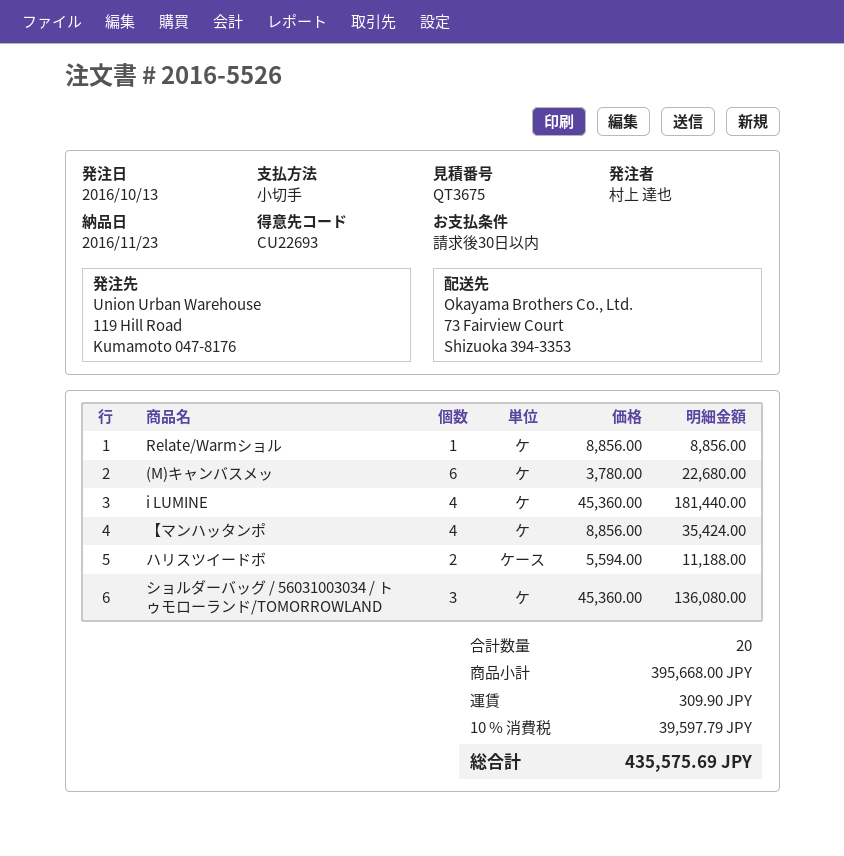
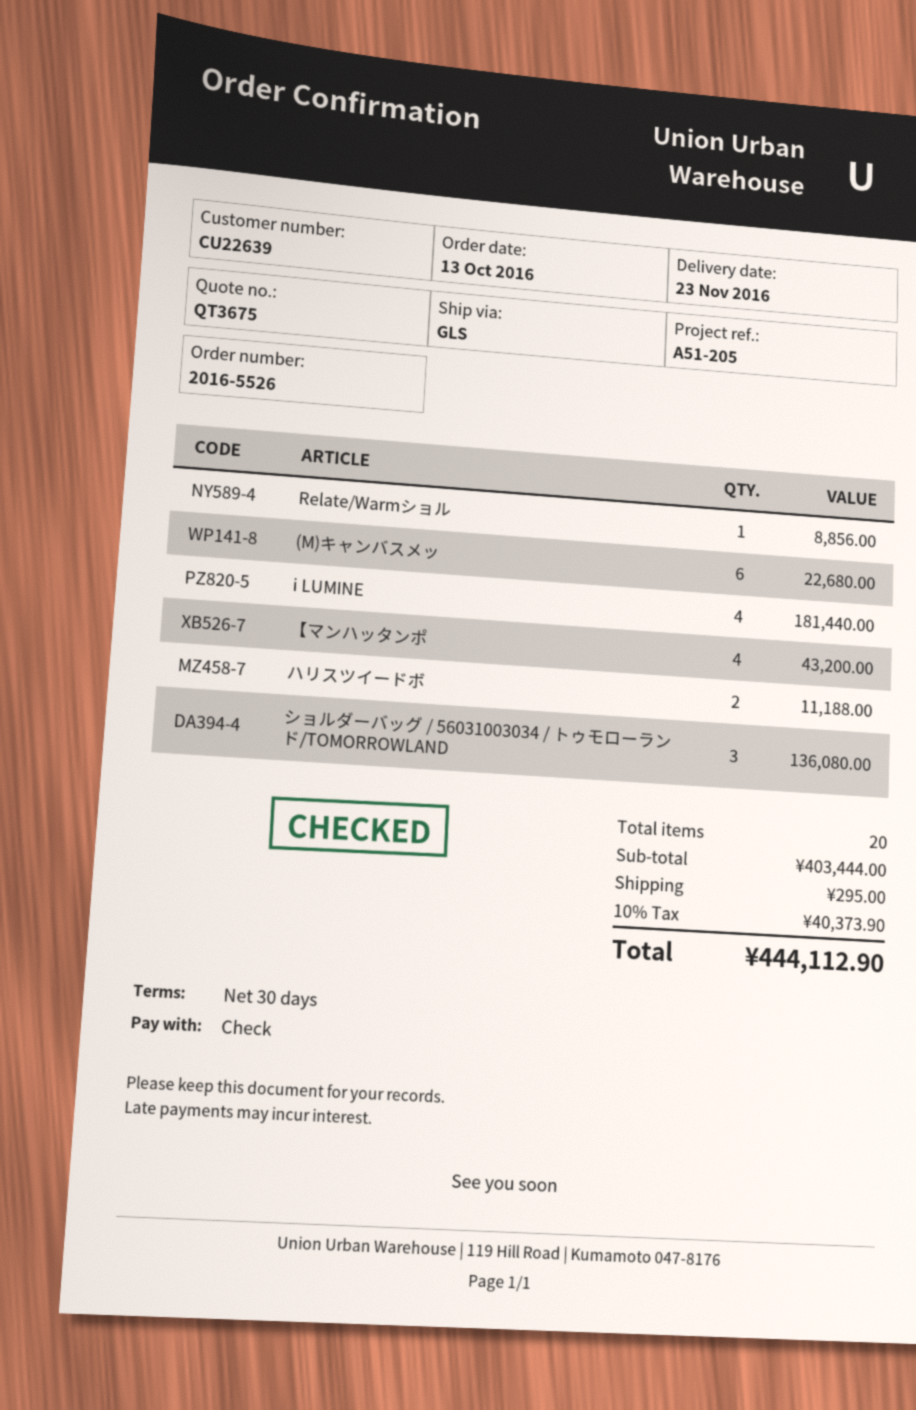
customer number: CU22693 -> CU22639
【マンハッタンポ: 4 for 35424.00 -> 4 for 43200.00
subtotal: 395668.00 -> 403444.00
shipping: 309.90 -> 295.00
tax: 10% = 39597.79 -> 10% = 40373.90
total: 435575.69 -> 444112.90

